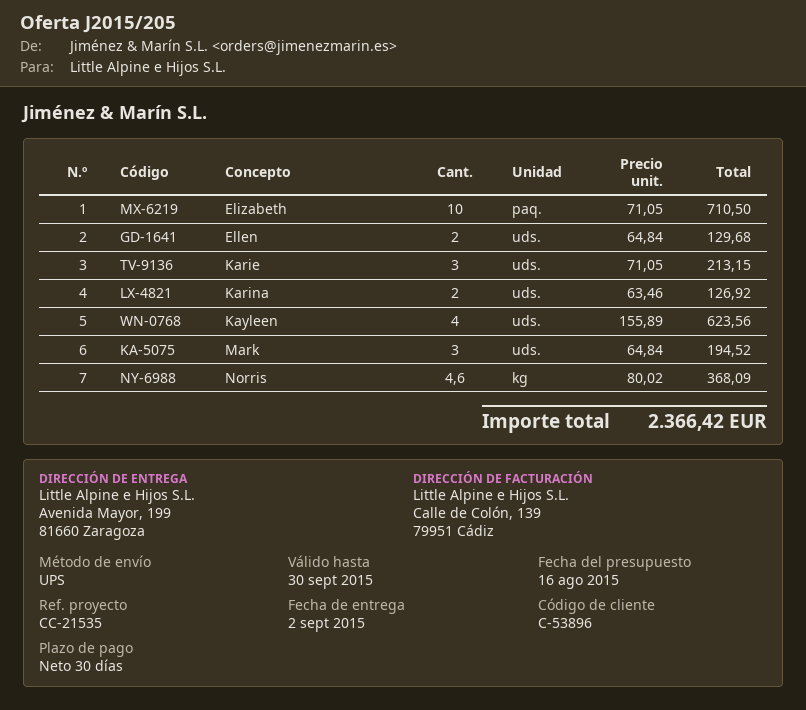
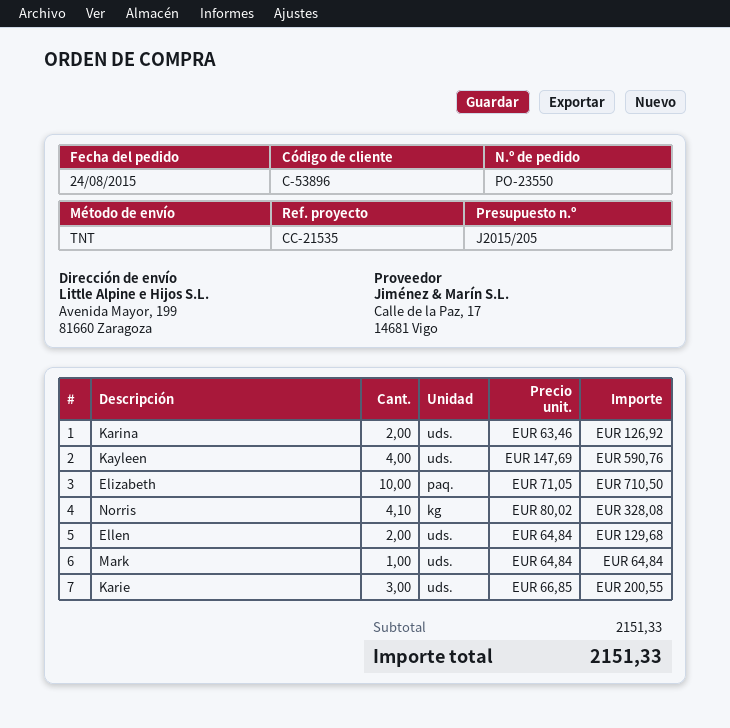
shipping method: UPS -> TNT
Karie: 3 x 71.05 = 213.15 -> 3 x 66.85 = 200.55
Kayleen: 4 x 155.89 = 623.56 -> 4 x 147.69 = 590.76
Mark: 3 x 64.84 = 194.52 -> 1 x 64.84 = 64.84
Norris: 4.6 x 80.02 = 368.09 -> 4.1 x 80.02 = 328.08
total: 2366.42 -> 2151.33

